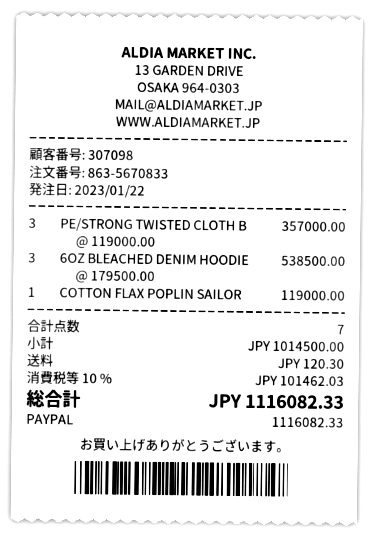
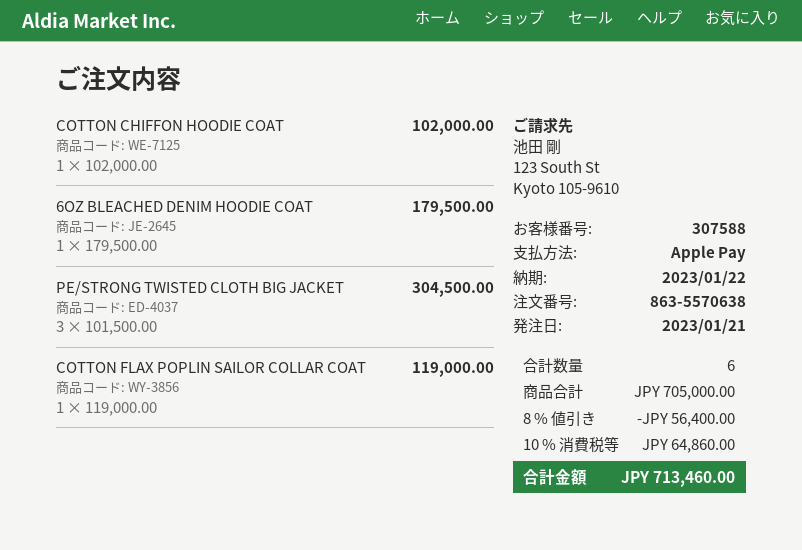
order number: 863-5670833 -> 863-5570638
order date: 2023-01-22 -> 2023-01-21
customer number: 307098 -> 307588
payment method: PayPal -> Apple Pay
PE/STRONG TWISTED CLOTH B: 3 x 119000.00 = 357000.00 -> 3 x 101500.00 = 304500.00
6OZ BLEACHED DENIM HOODIE: 3 x 179500.00 = 538500.00 -> 1 x 179500.00 = 179500.00
COTTON CHIFFON HOODIE COAT: none -> 1 x 102000.00 = 102000.00
total quantity: 7 -> 6
subtotal: 1014500.00 -> 705000.00
discount: none -> 8% = 56400.00
shipping: 120.30 -> none
tax: 10% = 101462.03 -> 10% = 64860.00
total: 1116082.33 -> 713460.00

